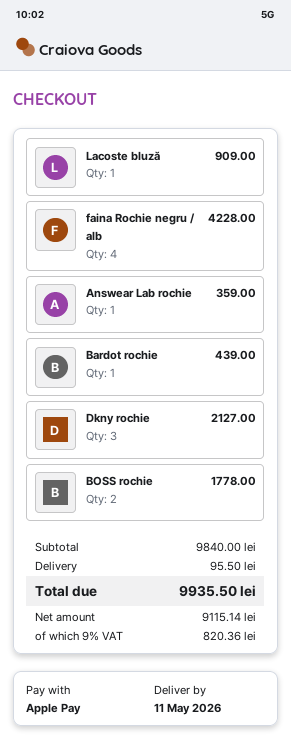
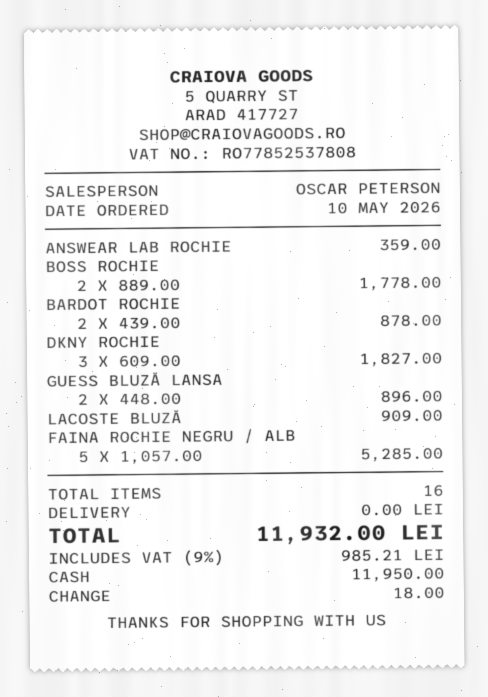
payment method: Apple Pay -> cash
faina Rochie negru / alb: 4 for 4228.00 -> 5 for 5285.00
Bardot rochie: 1 for 439.00 -> 2 for 878.00
Dkny rochie: 3 for 2127.00 -> 3 for 1827.00
GUESS BLUZĂ LANSA: none -> 2 for 896.00
shipping: 95.50 -> 0.00
tax: 9% = 820.36 -> 9% = 985.21
total: 9935.50 -> 11932.00

